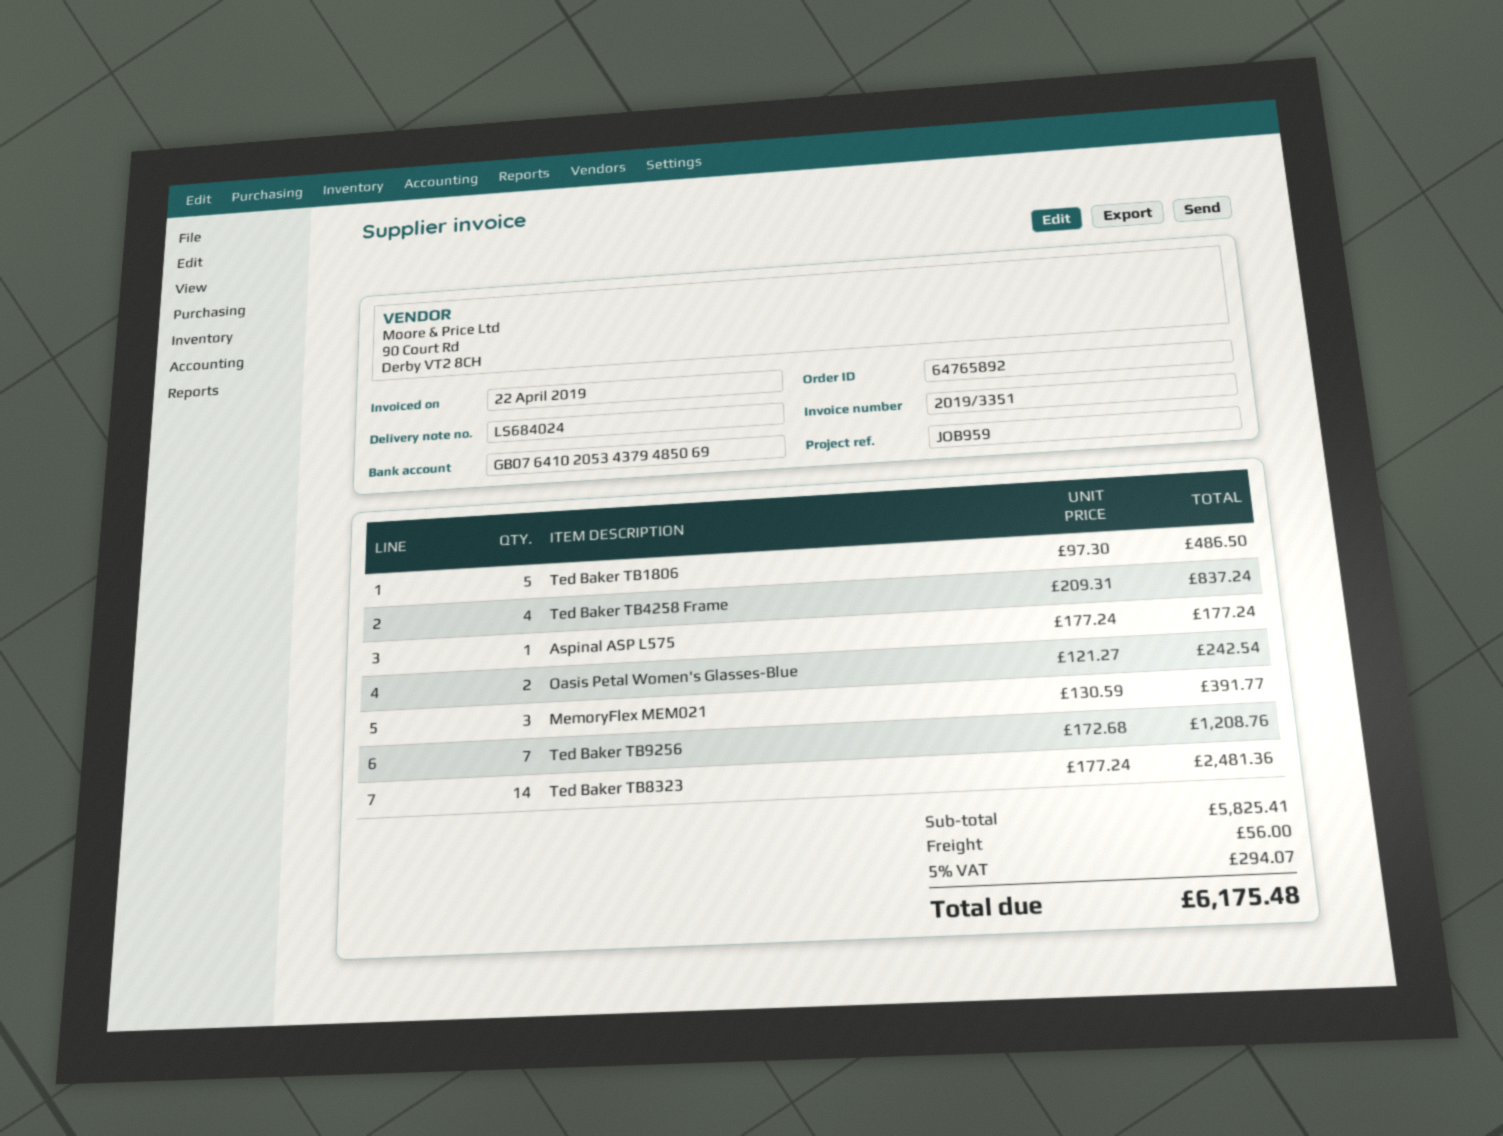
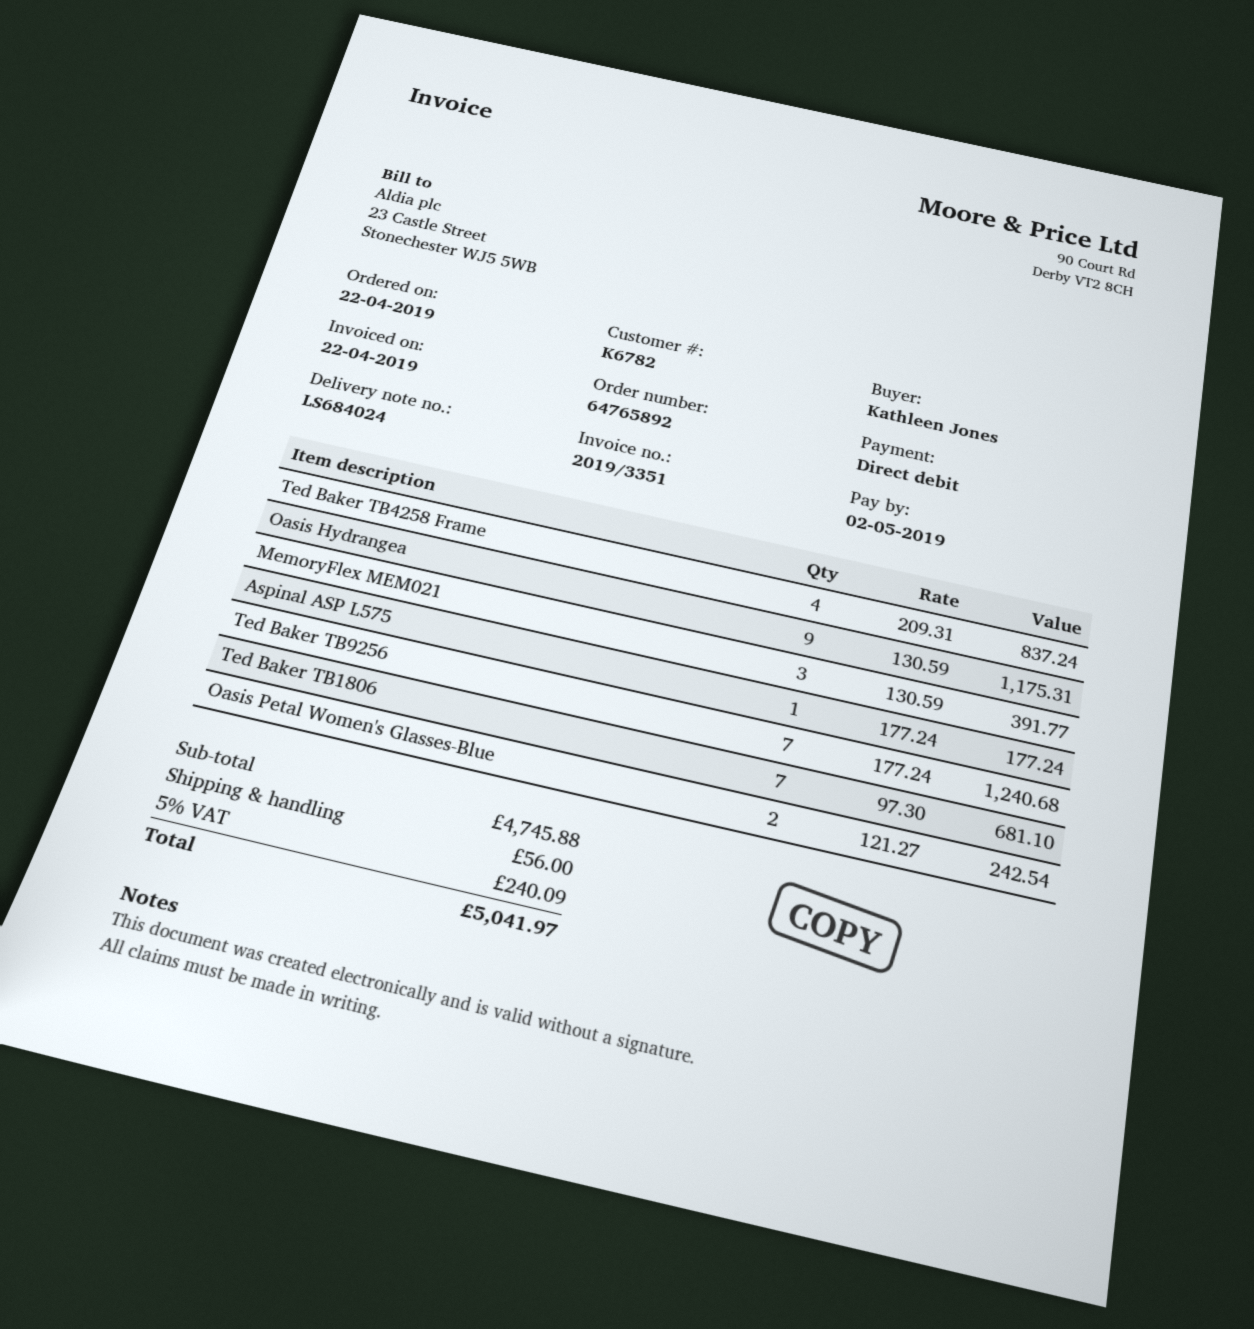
Ted Baker TB1806: 5 x 97.30 = 486.50 -> 7 x 97.30 = 681.10
Ted Baker TB9256: 7 x 172.68 = 1208.76 -> 7 x 177.24 = 1240.68
Ted Baker TB8323: 14 x 177.24 = 2481.36 -> none
Oasis Hydrangea: none -> 9 x 130.59 = 1175.31
subtotal: 5825.41 -> 4745.88
tax: 5% = 294.07 -> 5% = 240.09
total: 6175.48 -> 5041.97

